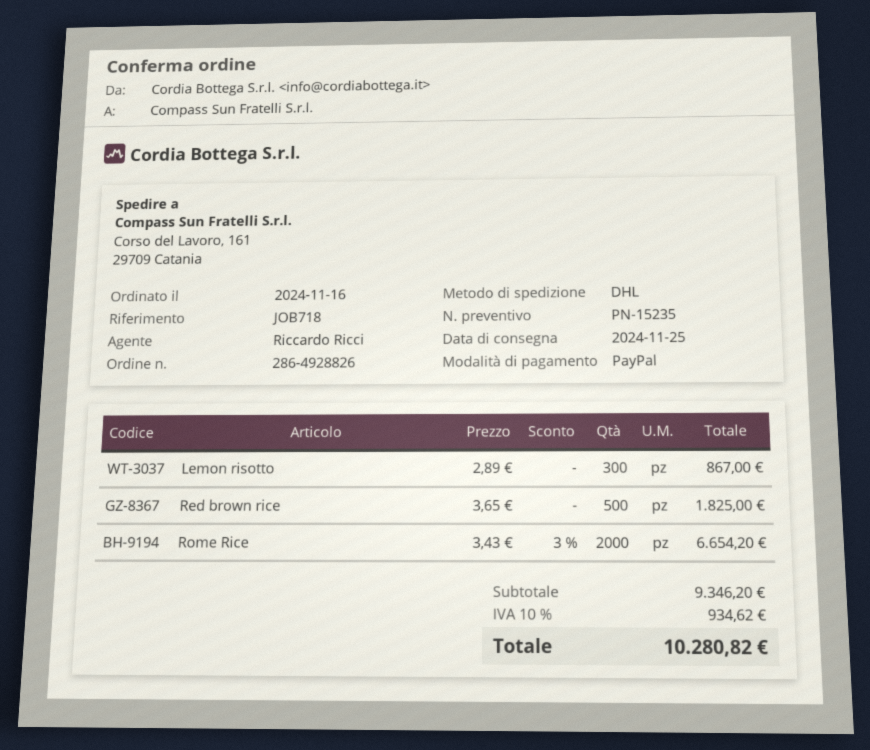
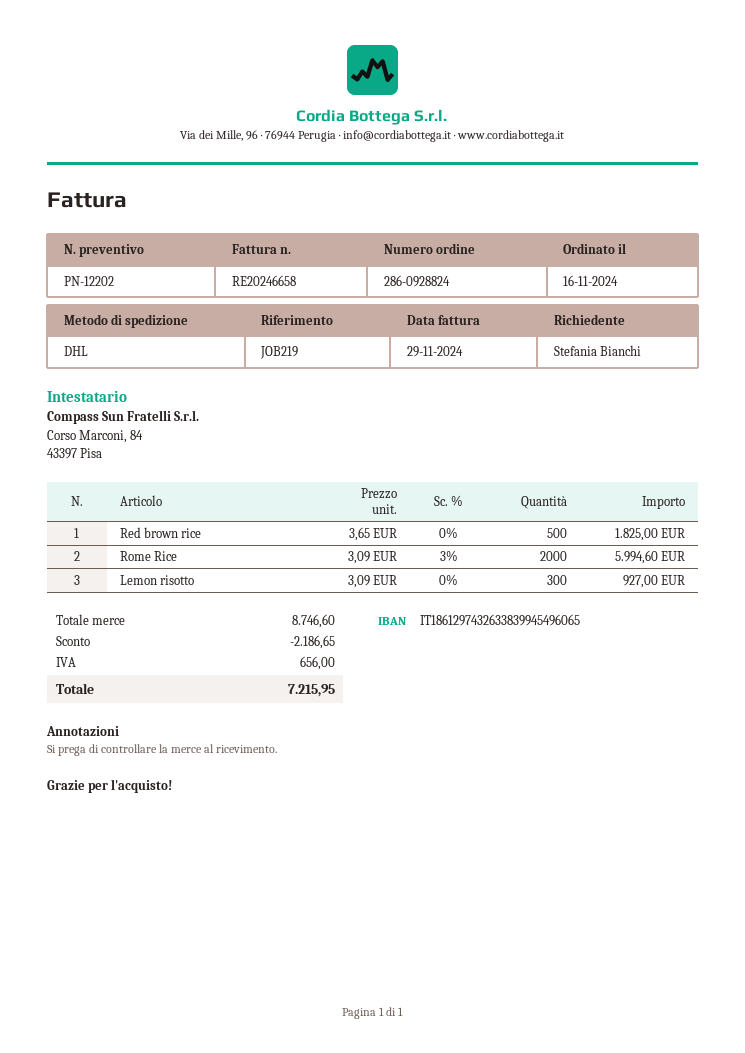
quote number: PN-15235 -> PN-12202
order number: 286-4928826 -> 286-0928824
reference: JOB718 -> JOB219
Lemon risotto: 300 x 2.89 = 867.00 -> 300 x 3.09 = 927.00
Rome Rice: 2000 x 3.43 - 3% = 6654.20 -> 2000 x 3.09 - 3% = 5994.60
subtotal: 9346.20 -> 8746.60
discount: none -> 2186.65
tax: 934.62 -> 656.00
total: 10280.82 -> 7215.95

